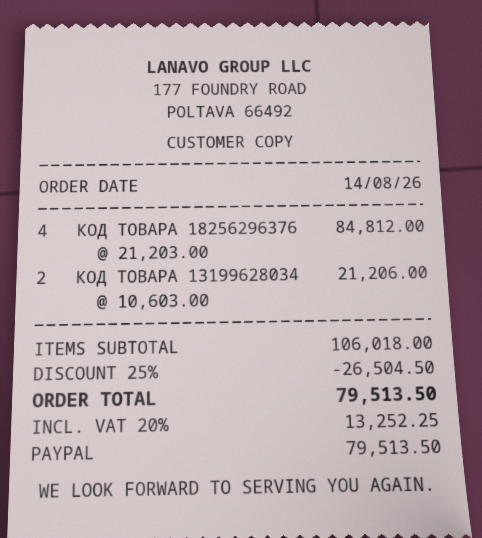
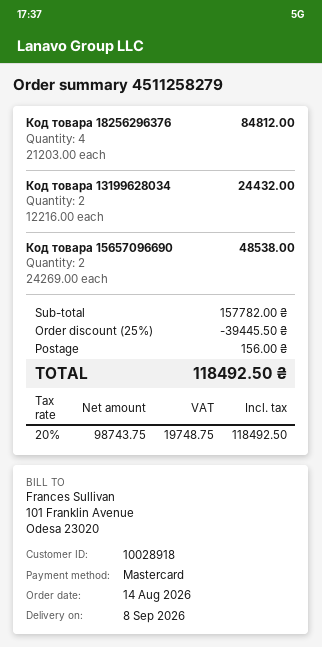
payment method: PayPal -> Mastercard
КОД ТОВАРА 13199628034: 2 x 10603.00 = 21206.00 -> 2 x 12216.00 = 24432.00
Код товара 15657096690: none -> 2 x 24269.00 = 48538.00
subtotal: 106018.00 -> 157782.00
discount: 25% = 26504.50 -> 25% = 39445.50
shipping: none -> 156.00
tax: 20% = 13252.25 -> 20% = 19748.75
total: 79513.50 -> 118492.50

